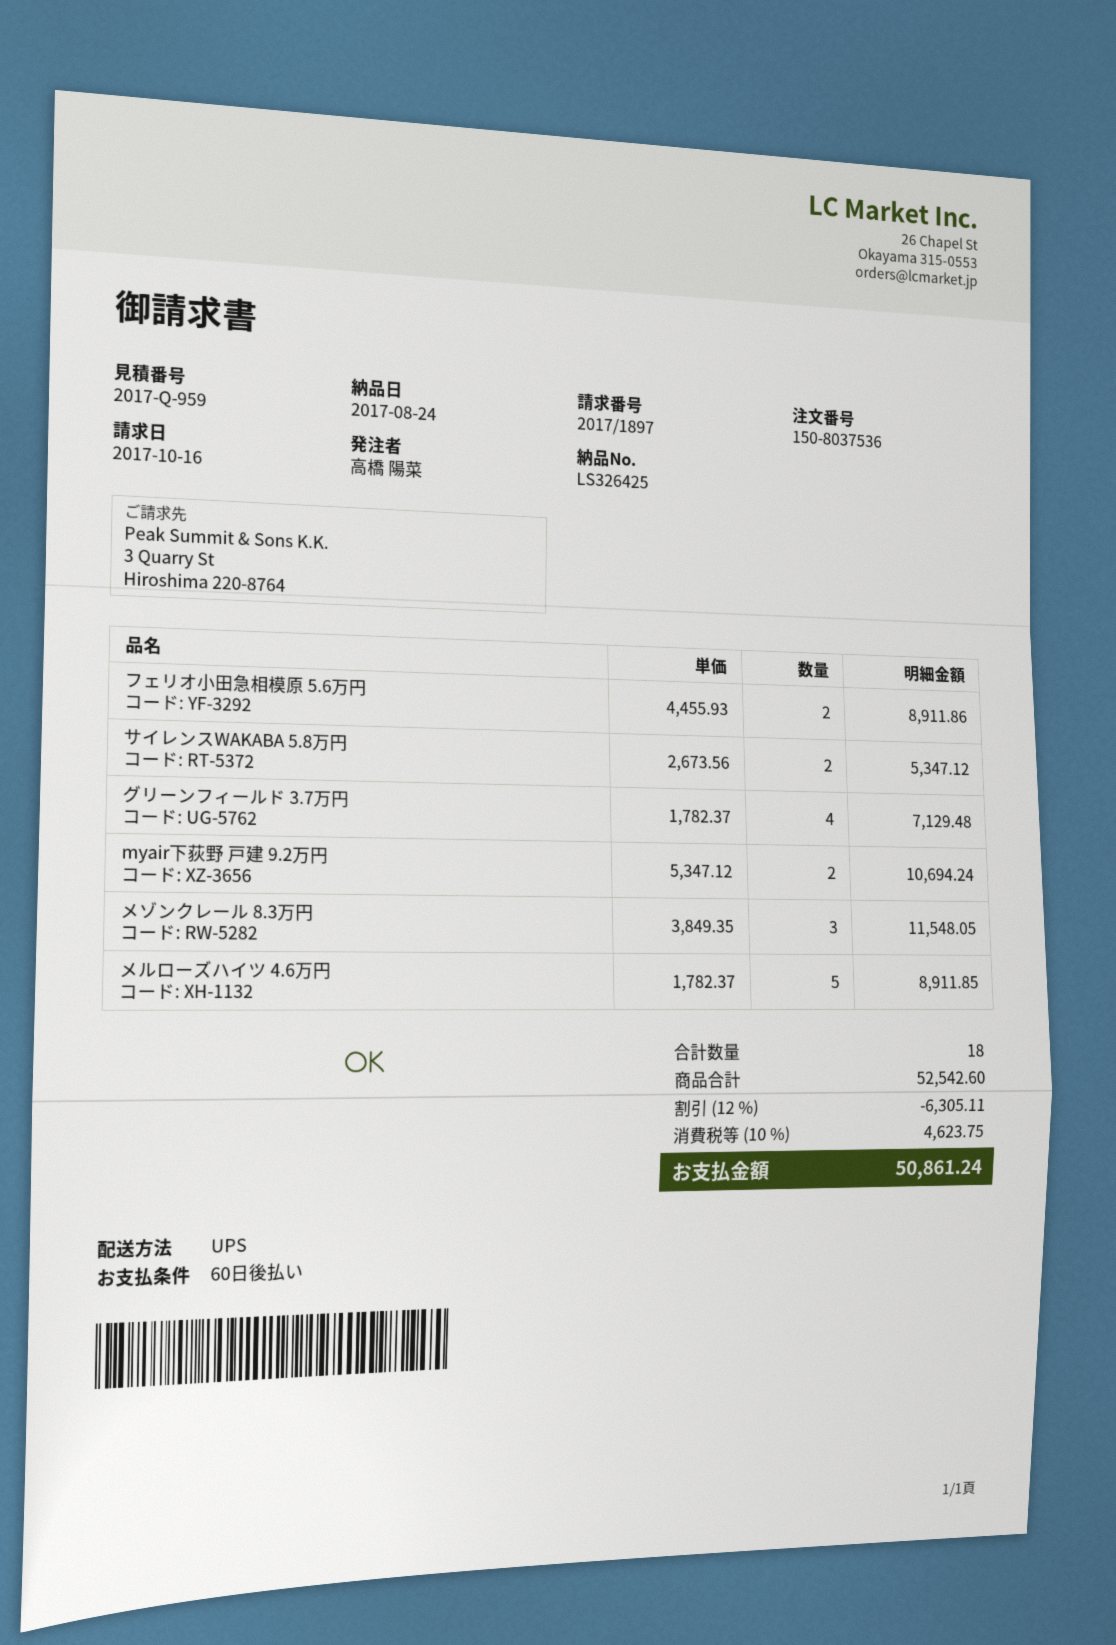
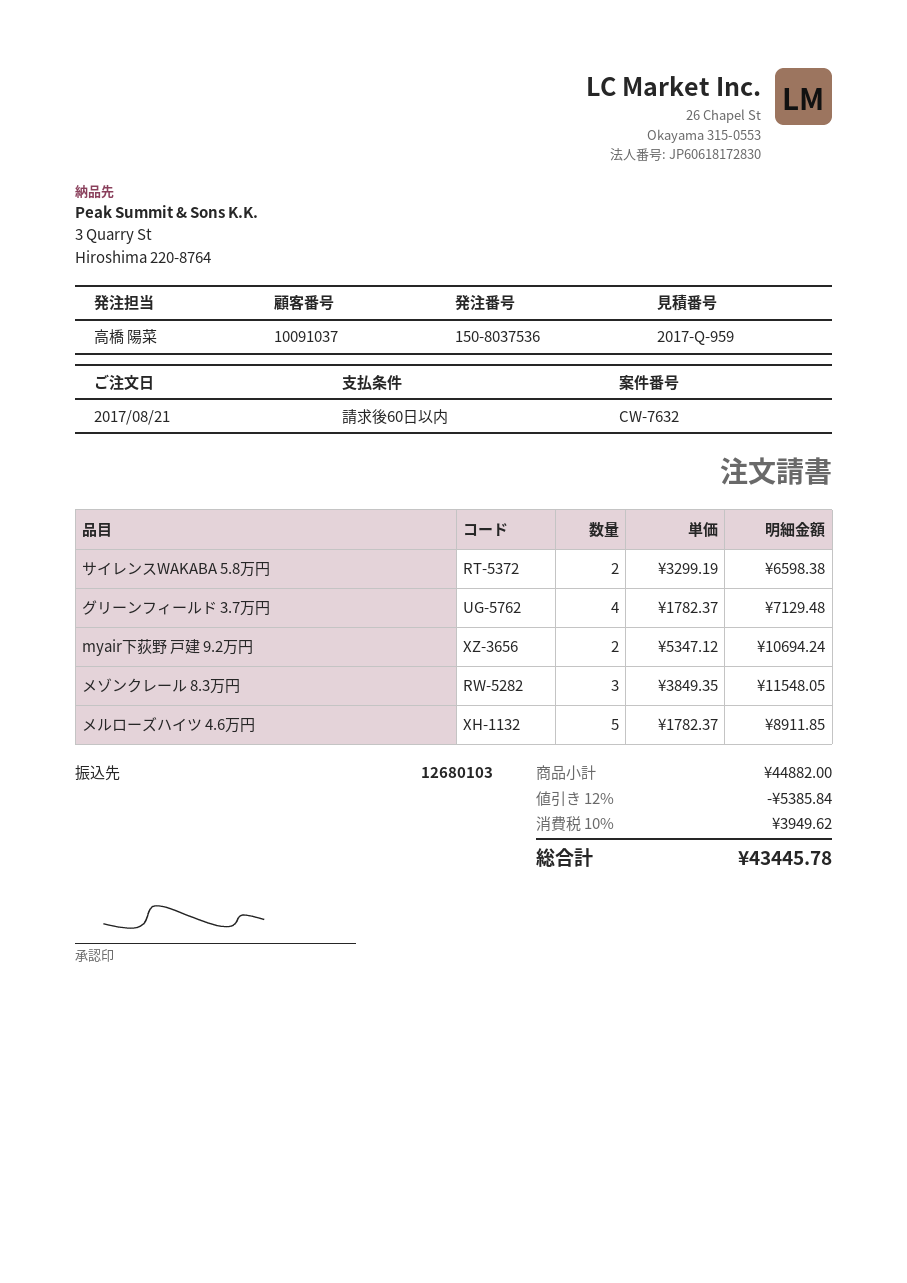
フェリオ小田急相模原 5.6万円: 2 x 4455.93 = 8911.86 -> none
サイレンスWAKABA 5.8万円: 2 x 2673.56 = 5347.12 -> 2 x 3299.19 = 6598.38
subtotal: 52542.60 -> 44882.00
discount: 12% = 6305.11 -> 12% = 5385.84
tax: 10% = 4623.75 -> 10% = 3949.62
total: 50861.24 -> 43445.78

